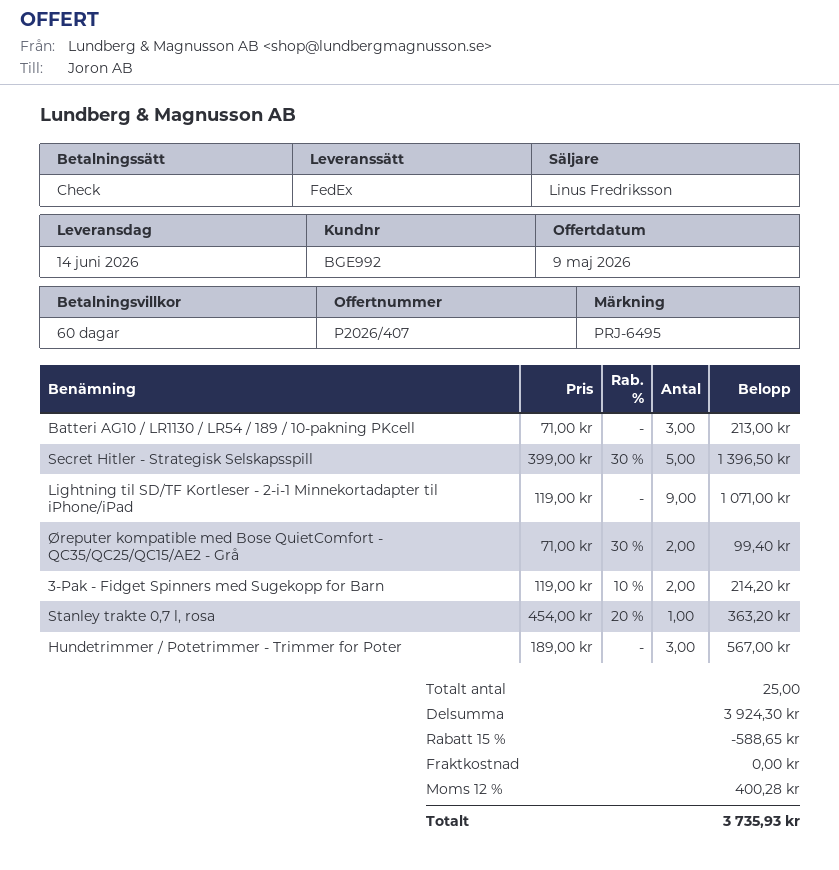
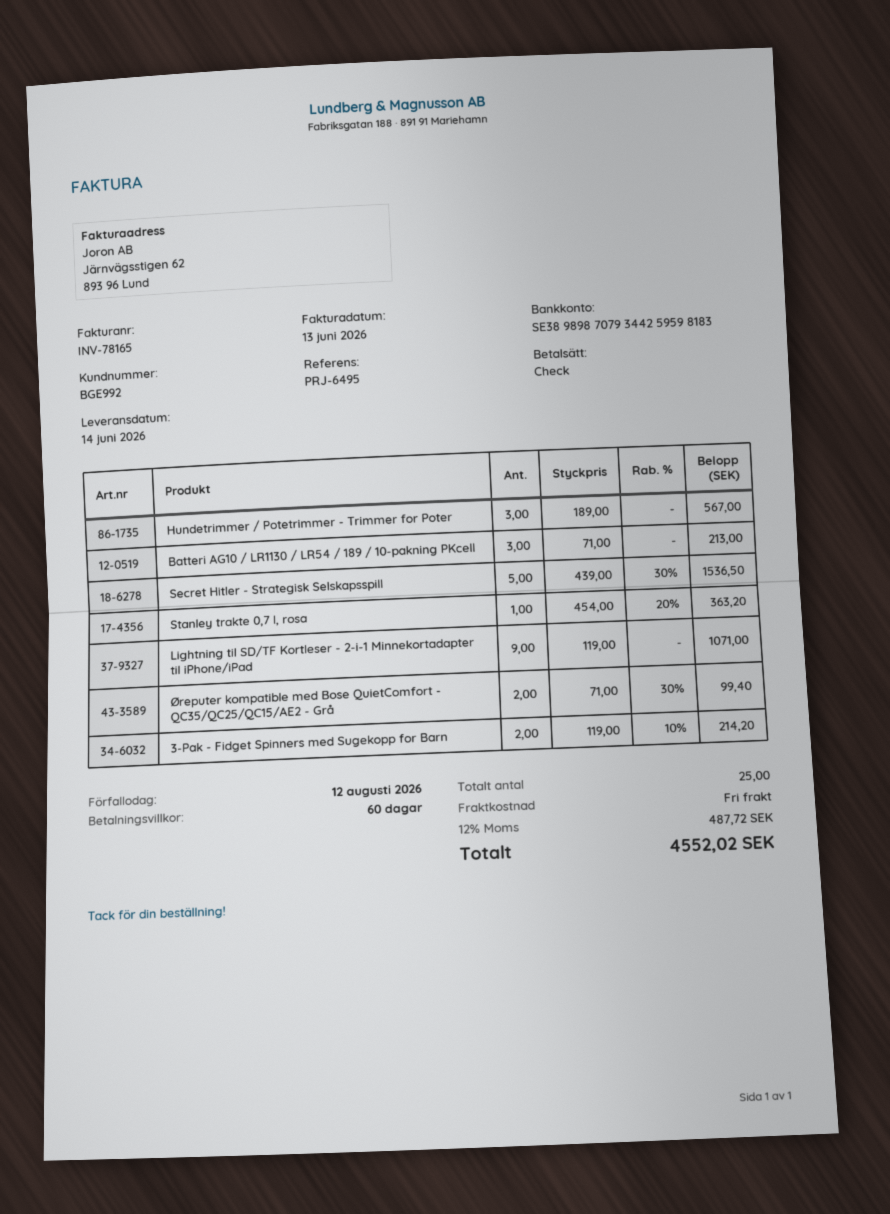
Secret Hitler - Strategisk Selskapsspill: 5 x 399.00 - 30% = 1396.50 -> 5 x 439.00 - 30% = 1536.50
discount: 15% = 588.65 -> none
tax: 12% = 400.28 -> 12% = 487.72
total: 3735.93 -> 4552.02

